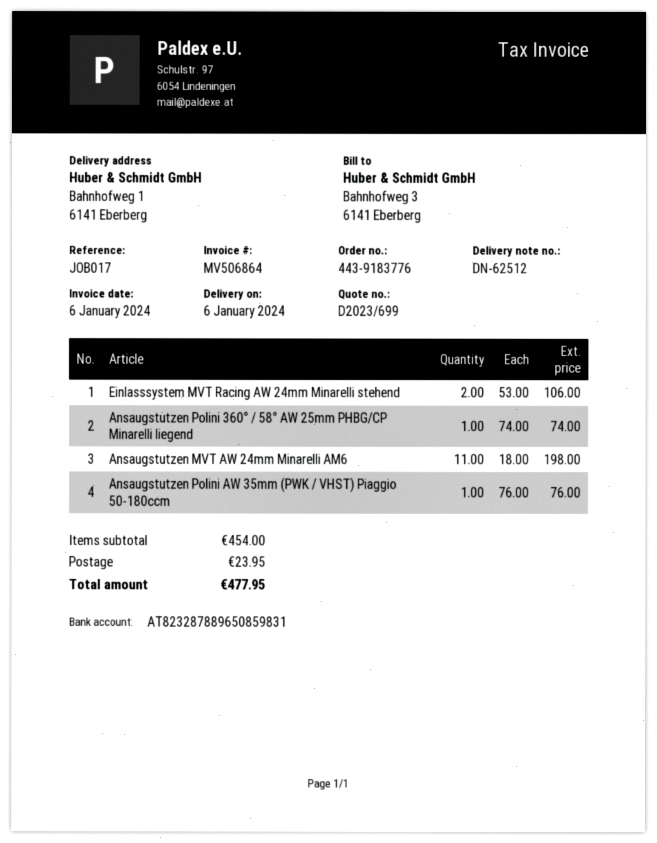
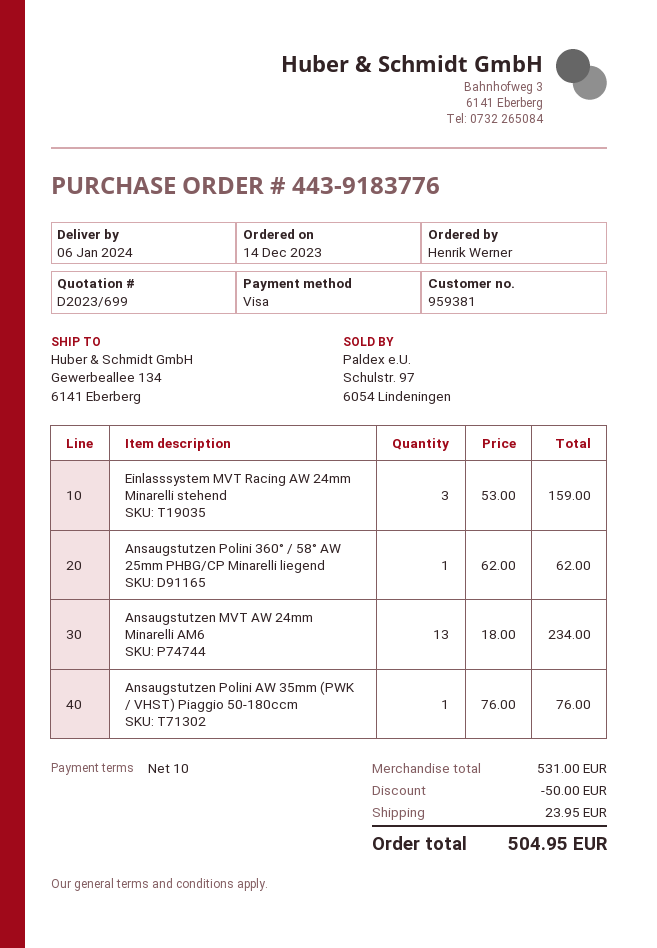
ship to: Bahnhofweg 1, 6141 Eberberg -> Gewerbeallee 134, 6141 Eberberg
Einlasssystem MVT Racing AW 24mm Minarelli stehend: 2 x 53.00 = 106.00 -> 3 x 53.00 = 159.00
Ansaugstutzen Polini 360° / 58° AW 25mm PHBG/CP Minarelli liegend: 1 x 74.00 = 74.00 -> 1 x 62.00 = 62.00
Ansaugstutzen MVT AW 24mm Minarelli AM6: 11 x 18.00 = 198.00 -> 13 x 18.00 = 234.00
subtotal: 454.00 -> 531.00
discount: none -> 50.00
total: 477.95 -> 504.95

